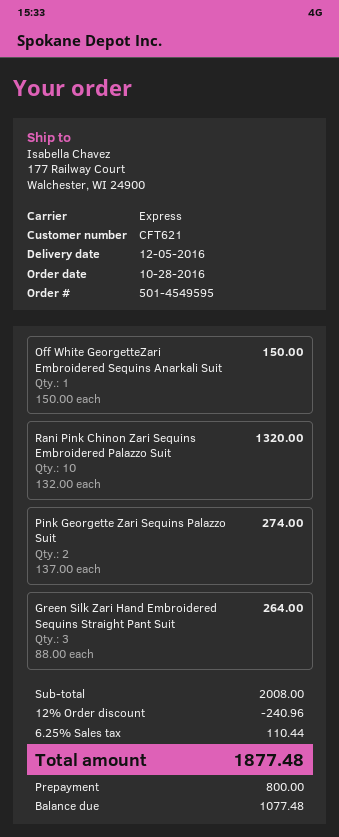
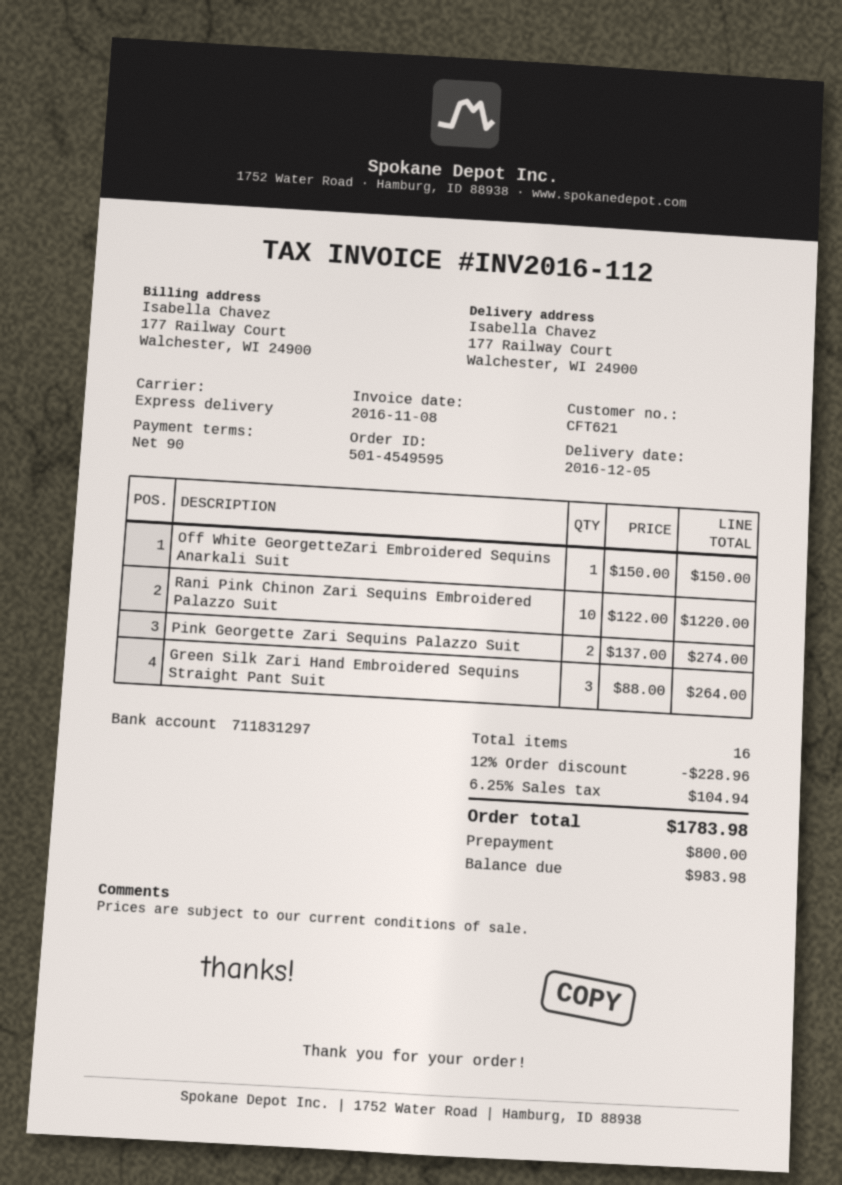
Rani Pink Chinon Zari Sequins Embroidered Palazzo Suit: 10 x 132.00 = 1320.00 -> 10 x 122.00 = 1220.00
discount: 12% = 240.96 -> 12% = 228.96
tax: 6.25% = 110.44 -> 6.25% = 104.94
total: 1877.48 -> 1783.98
balance: 1077.48 -> 983.98

